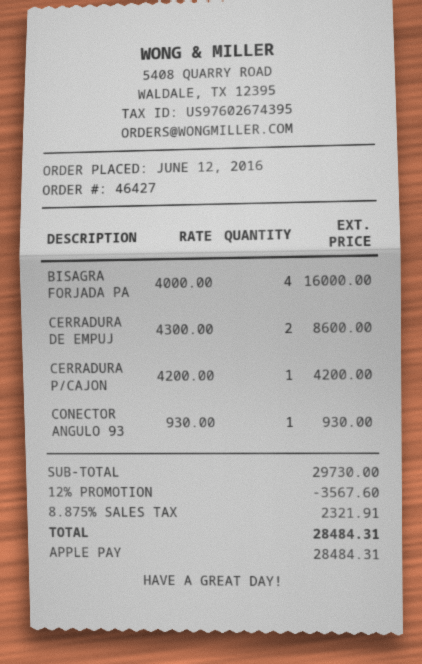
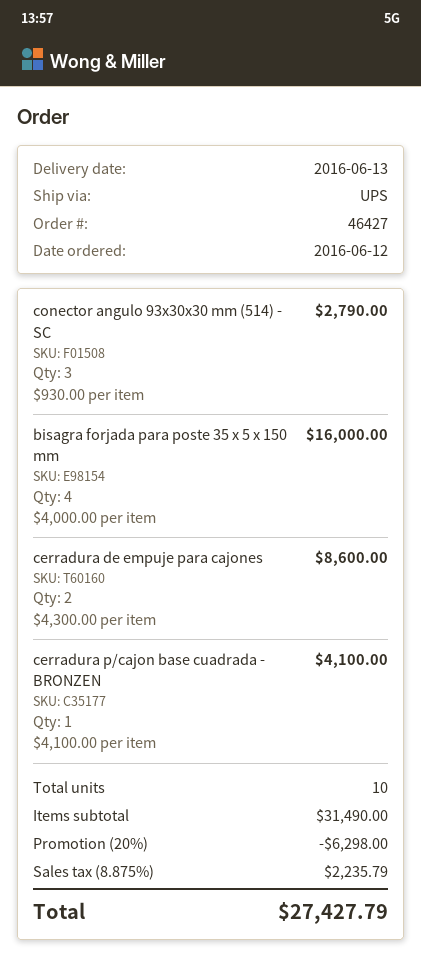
CERRADURA P/CAJON: 1 x 4200.00 = 4200.00 -> 1 x 4100.00 = 4100.00
CONECTOR ANGULO 93: 1 x 930.00 = 930.00 -> 3 x 930.00 = 2790.00
subtotal: 29730.00 -> 31490.00
discount: 12% = 3567.60 -> 20% = 6298.00
tax: 8.875% = 2321.91 -> 8.875% = 2235.79
total: 28484.31 -> 27427.79

